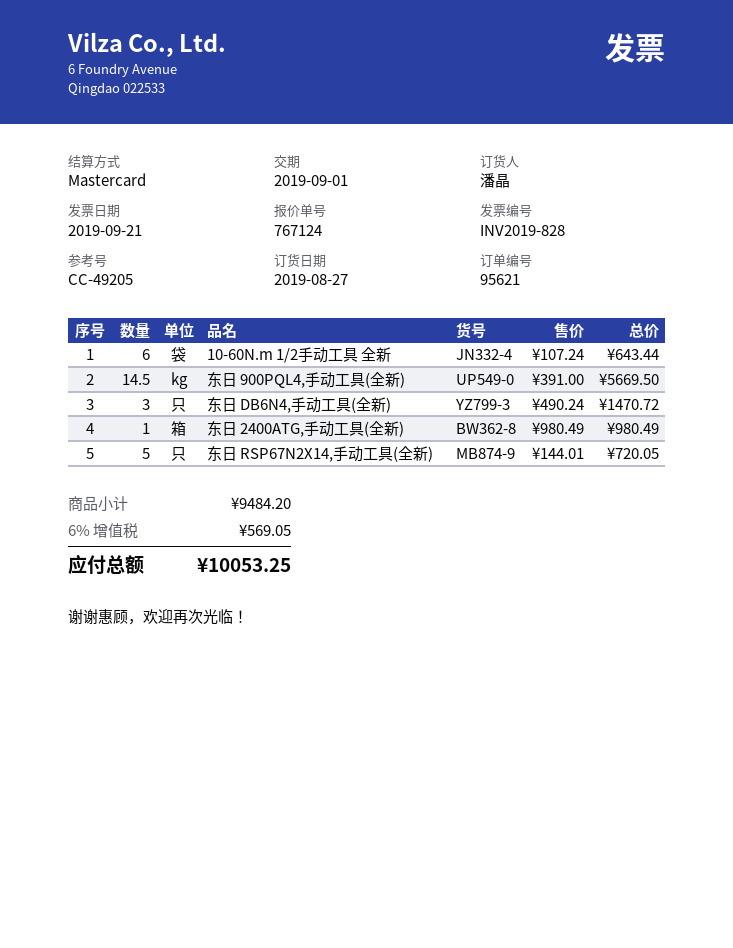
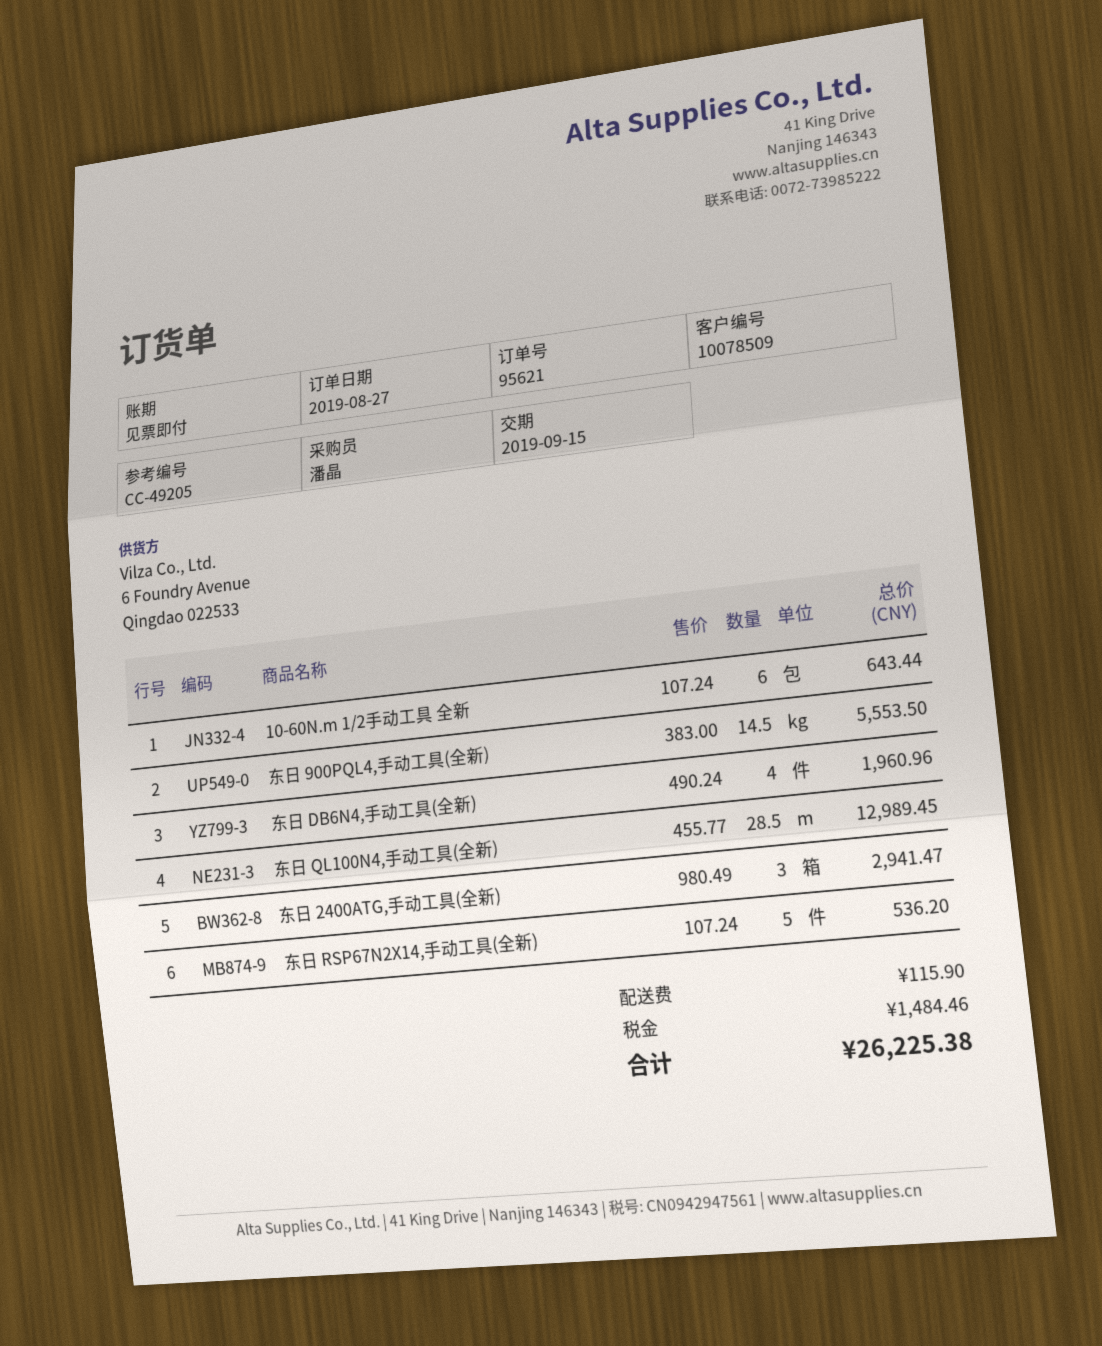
delivery date: 2019-09-01 -> 2019-09-15
东日 900PQL4,手动工具(全新): 14.5 x 391.00 = 5669.50 -> 14.5 x 383.00 = 5553.50
东日 DB6N4,手动工具(全新): 3 x 490.24 = 1470.72 -> 4 x 490.24 = 1960.96
东日 2400ATG,手动工具(全新): 1 x 980.49 = 980.49 -> 3 x 980.49 = 2941.47
东日 RSP67N2X14,手动工具(全新): 5 x 144.01 = 720.05 -> 5 x 107.24 = 536.20
东日 QL100N4,手动工具(全新): none -> 28.5 x 455.77 = 12989.45
shipping: none -> 115.90
tax: 569.05 -> 1484.46
total: 10053.25 -> 26225.38

